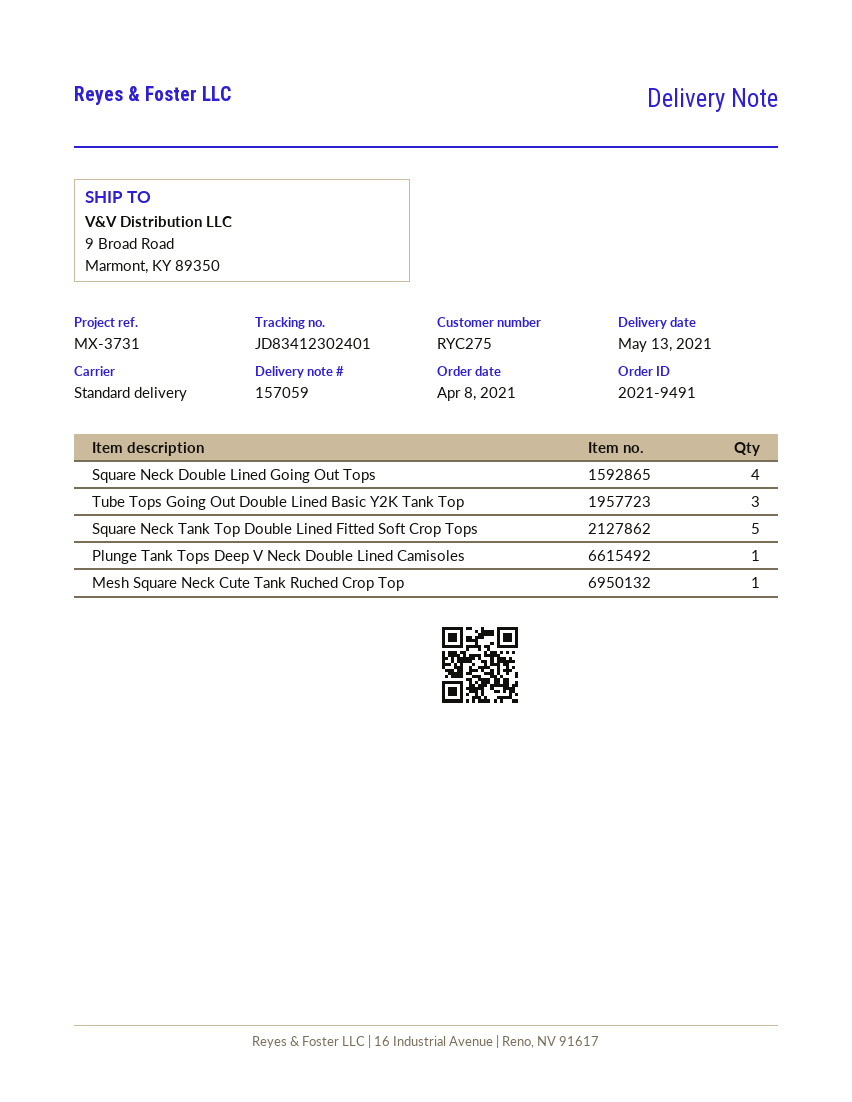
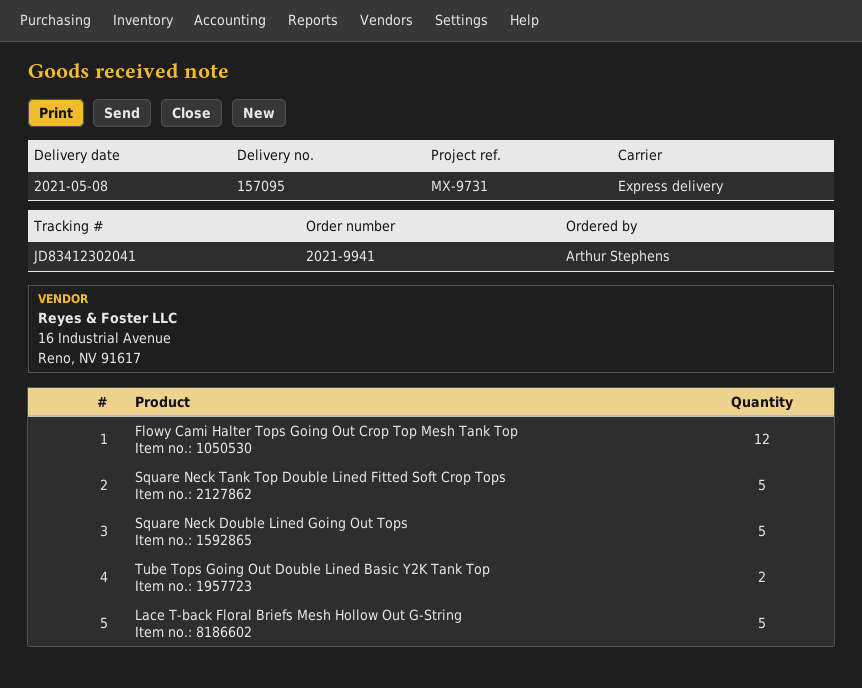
order number: 2021-9491 -> 2021-9941
delivery note number: 157059 -> 157095
delivery date: 2021-05-13 -> 2021-05-08
reference: MX-3731 -> MX-9731
shipping method: standard -> express
tracking number: JD83412302401 -> JD83412302041
Square Neck Double Lined Going Out Tops: 4 -> 5
Tube Tops Going Out Double Lined Basic Y2K Tank Top: 3 -> 2
Plunge Tank Tops Deep V Neck Double Lined Camisoles: 1 -> none
Mesh Square Neck Cute Tank Ruched Crop Top: 1 -> none
Flowy Cami Halter Tops Going Out Crop Top Mesh Tank Top: none -> 12
Lace T-back Floral Briefs Mesh Hollow Out G-String: none -> 5

